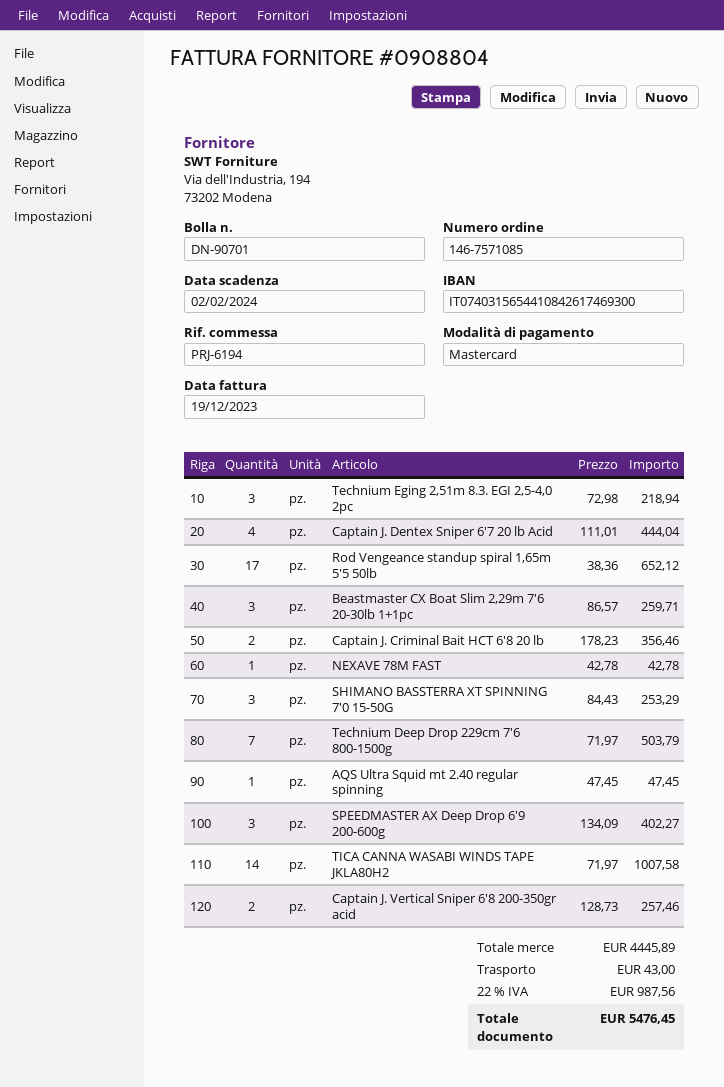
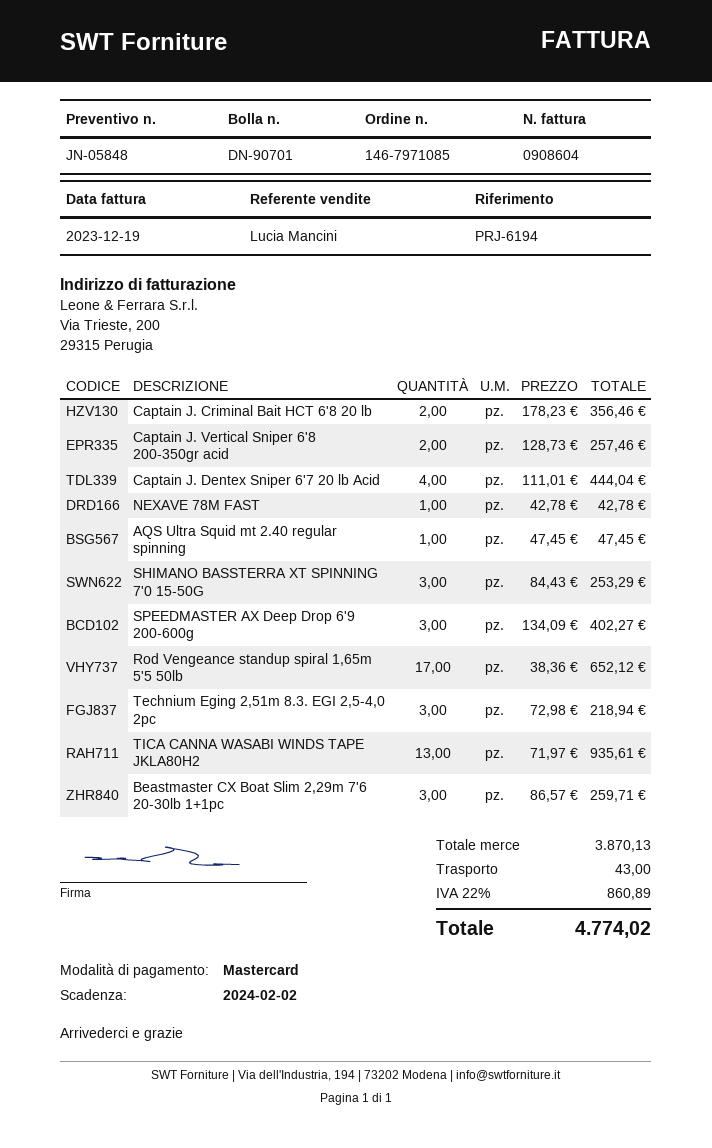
order number: 146-7571085 -> 146-7971085
invoice number: 0908804 -> 0908604
Technium Deep Drop 229cm 7'6 800-1500g: 7 x 71.97 = 503.79 -> none
TICA CANNA WASABI WINDS TAPE JKLA80H2: 14 x 71.97 = 1007.58 -> 13 x 71.97 = 935.61
subtotal: 4445.89 -> 3870.13
tax: 22% = 987.56 -> 22% = 860.89
total: 5476.45 -> 4774.02

